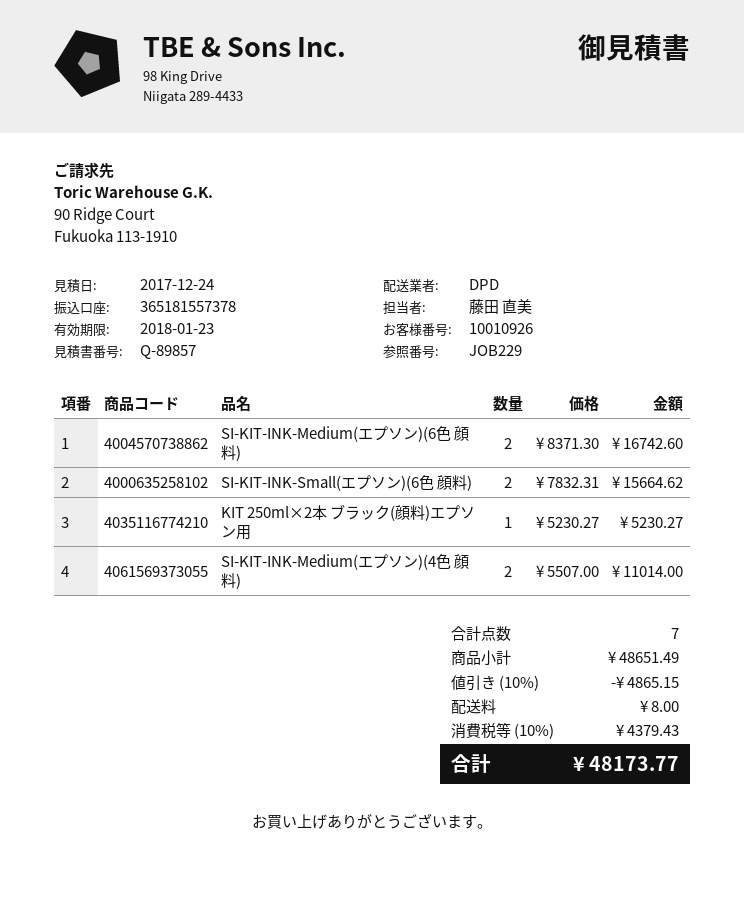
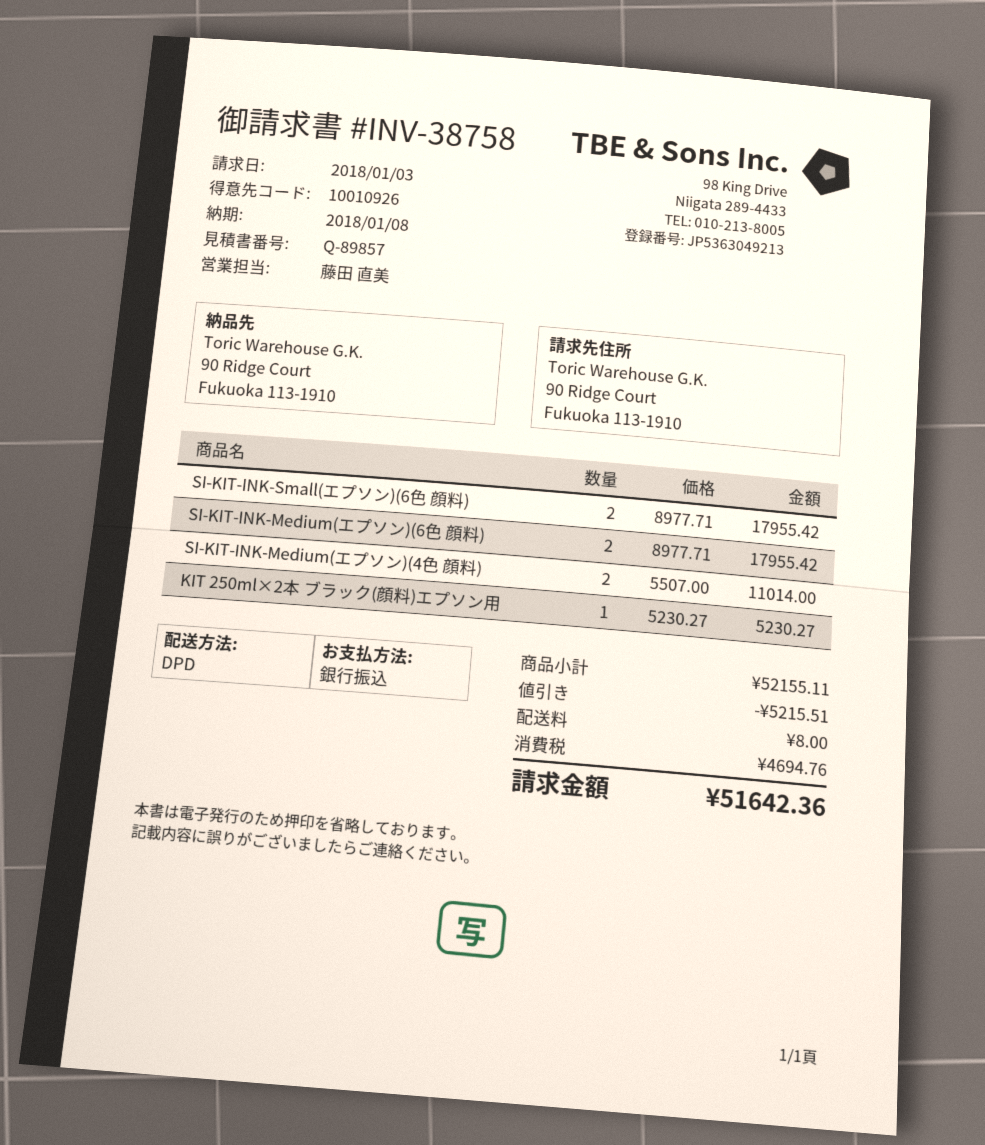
SI-KIT-INK-Medium(エプソン)(6色 顔料): 2 x 8371.30 = 16742.60 -> 2 x 8977.71 = 17955.42
SI-KIT-INK-Small(エプソン)(6色 顔料): 2 x 7832.31 = 15664.62 -> 2 x 8977.71 = 17955.42
subtotal: 48651.49 -> 52155.11
discount: 4865.15 -> 5215.51
tax: 4379.43 -> 4694.76
total: 48173.77 -> 51642.36

